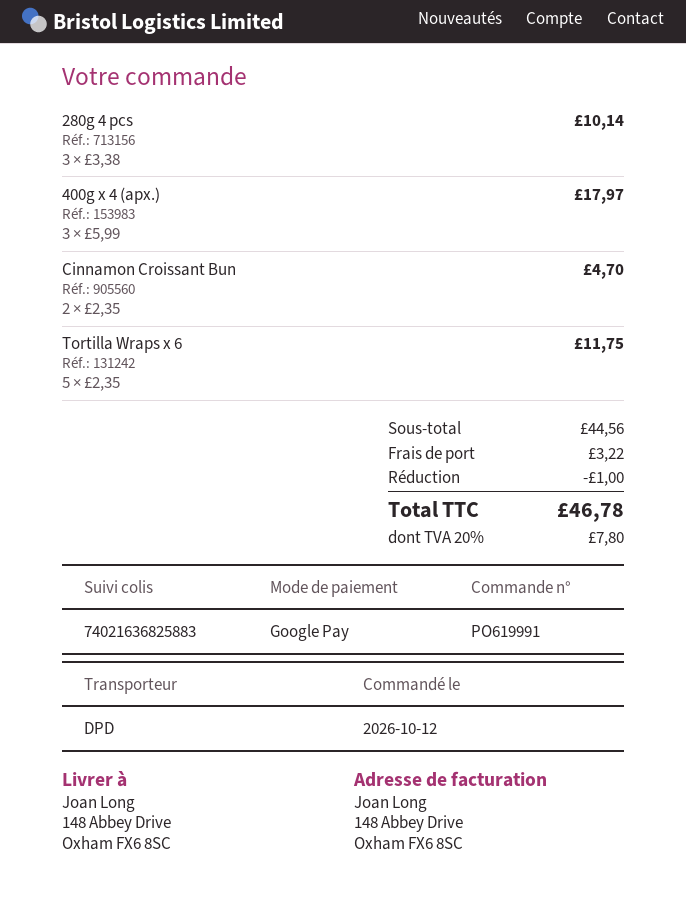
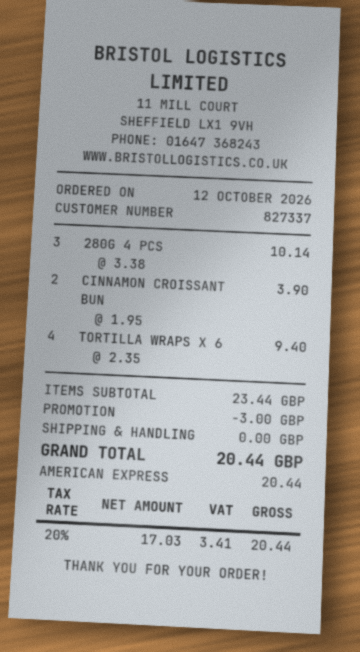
payment method: Google Pay -> American Express
400g x 4 (apx.): 3 x 5.99 = 17.97 -> none
Cinnamon Croissant Bun: 2 x 2.35 = 4.70 -> 2 x 1.95 = 3.90
Tortilla Wraps x 6: 5 x 2.35 = 11.75 -> 4 x 2.35 = 9.40
subtotal: 44.56 -> 23.44
discount: 1.00 -> 3.00
shipping: 3.22 -> 0.00
tax: 20% = 7.80 -> 20% = 3.41
total: 46.78 -> 20.44

